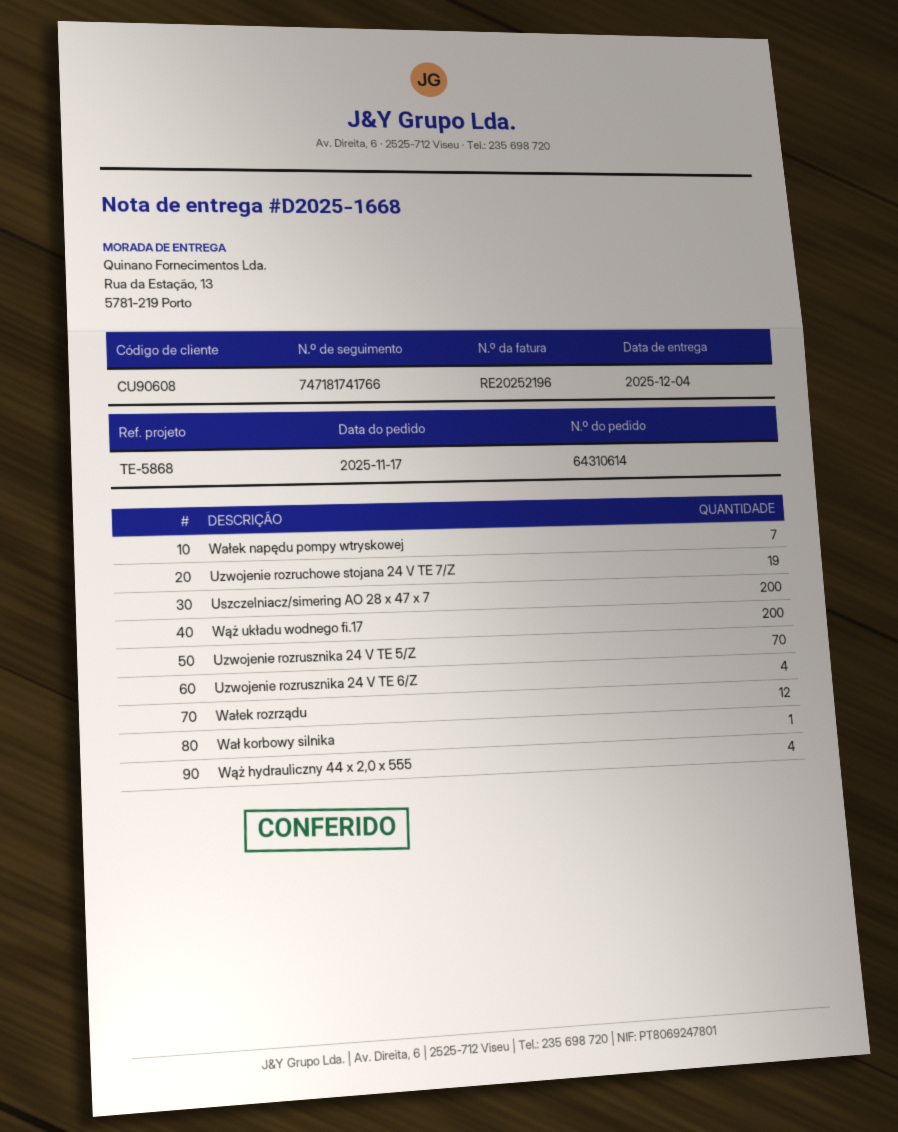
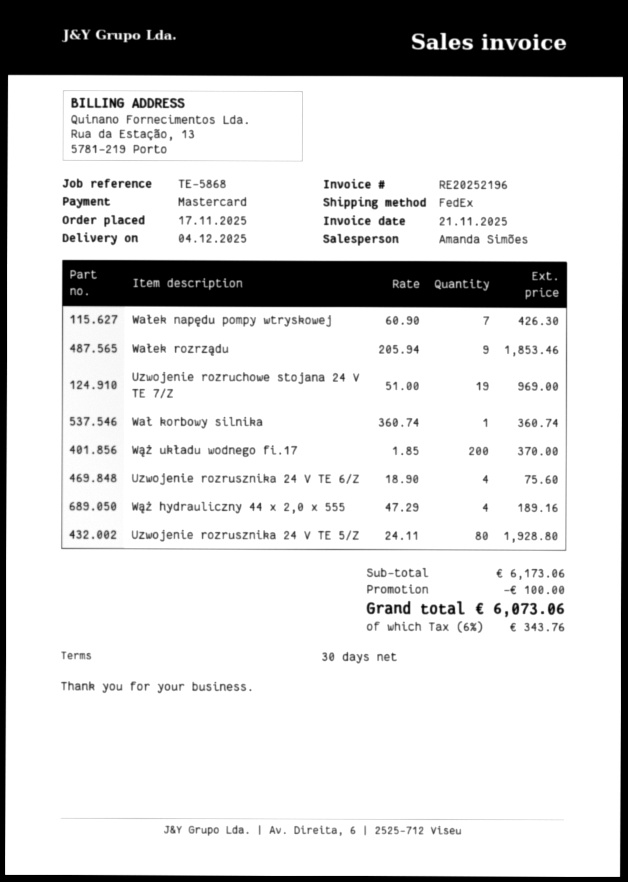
Uszczelniacz/simering AO 28 x 47 x 7: 200 -> none
Uzwojenie rozrusznika 24 V TE 5/Z: 70 -> 80
Wałek rozrządu: 12 -> 9

